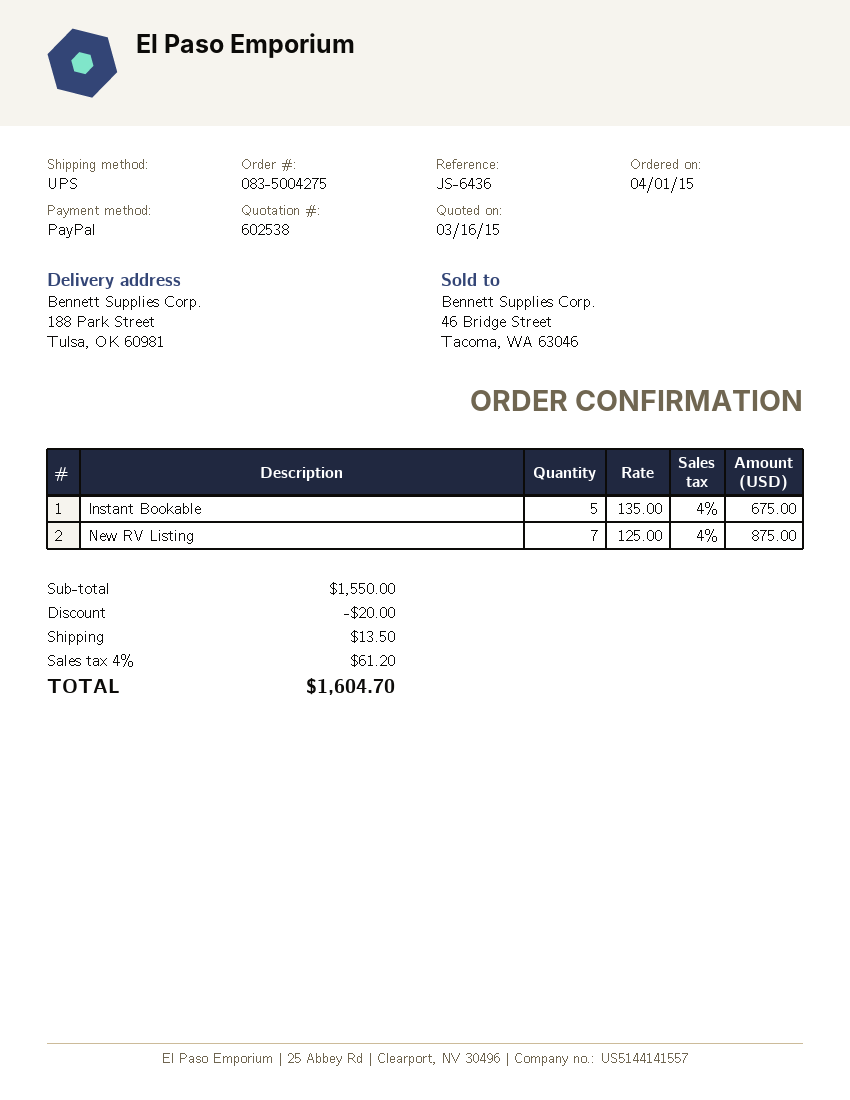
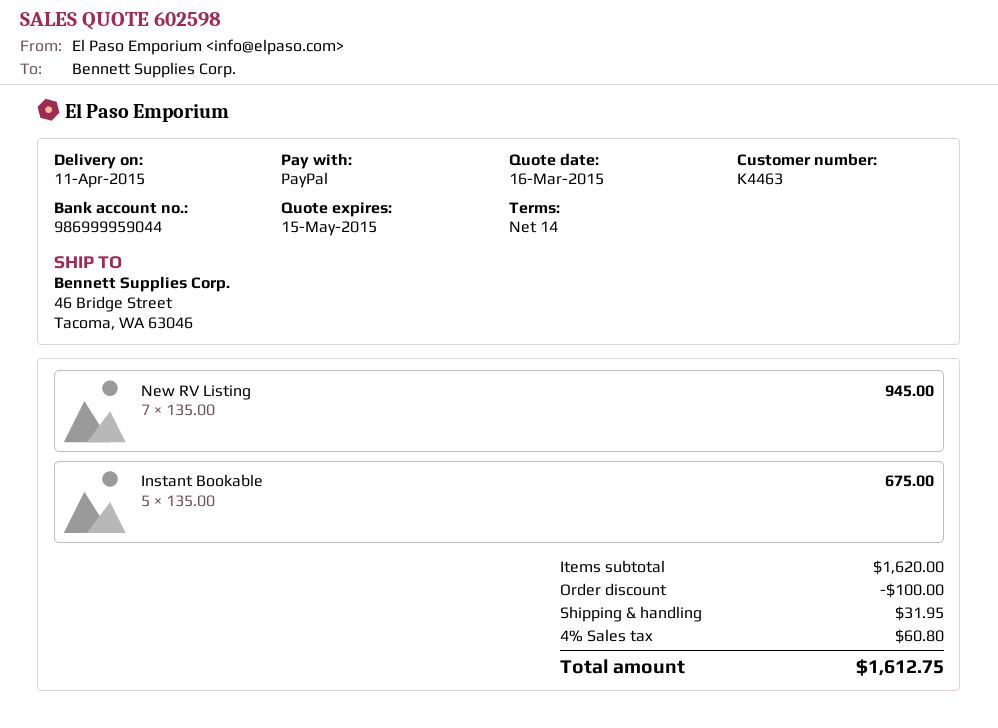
quote number: 602538 -> 602598
ship to: 188 Park Street, Tulsa, OK 60981 -> 46 Bridge Street, Tacoma, WA 63046
New RV Listing: 7 x 125.00 = 875.00 -> 7 x 135.00 = 945.00
subtotal: 1550.00 -> 1620.00
discount: 20.00 -> 100.00
shipping: 13.50 -> 31.95
tax: 4% = 61.20 -> 4% = 60.80
total: 1604.70 -> 1612.75

